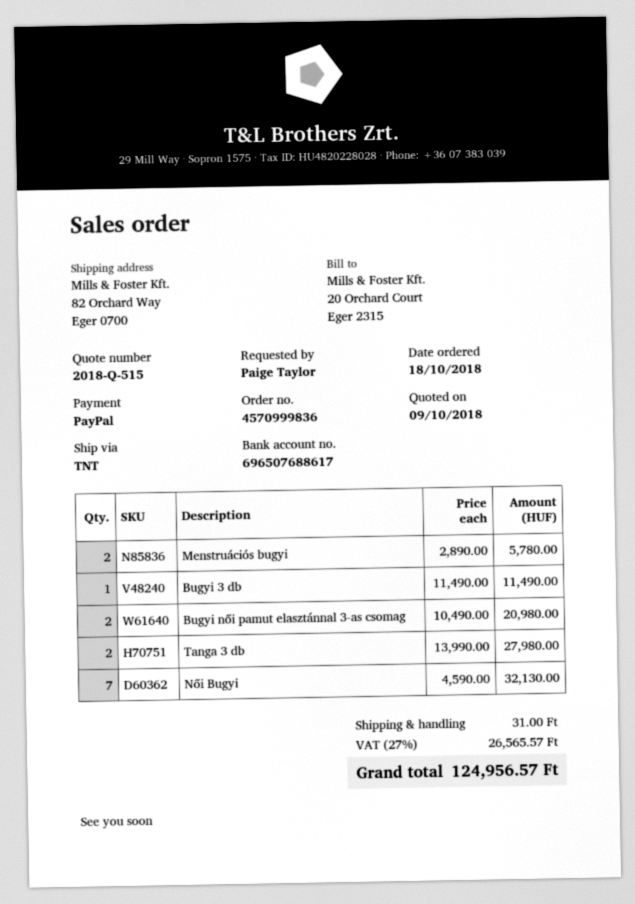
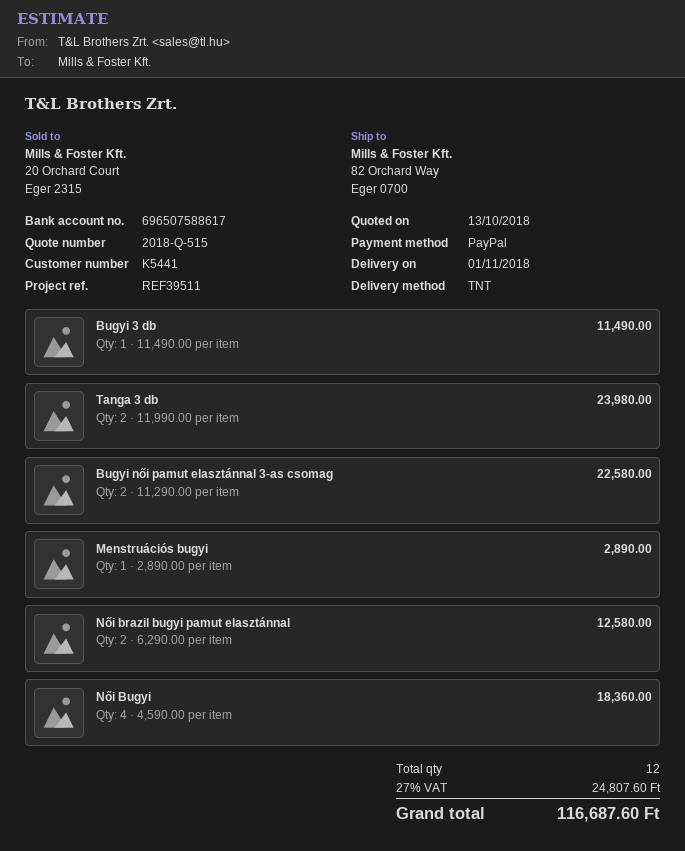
quote date: 2018-10-09 -> 2018-10-13
bank account: 696507688617 -> 696507588617
Menstruációs bugyi: 2 x 2890.00 = 5780.00 -> 1 x 2890.00 = 2890.00
Bugyi női pamut elasztánnal 3-as csomag: 2 x 10490.00 = 20980.00 -> 2 x 11290.00 = 22580.00
Tanga 3 db: 2 x 13990.00 = 27980.00 -> 2 x 11990.00 = 23980.00
Női Bugyi: 7 x 4590.00 = 32130.00 -> 4 x 4590.00 = 18360.00
Női brazil bugyi pamut elasztánnal: none -> 2 x 6290.00 = 12580.00
shipping: 31.00 -> none
tax: 27% = 26565.57 -> 27% = 24807.60
total: 124956.57 -> 116687.60

